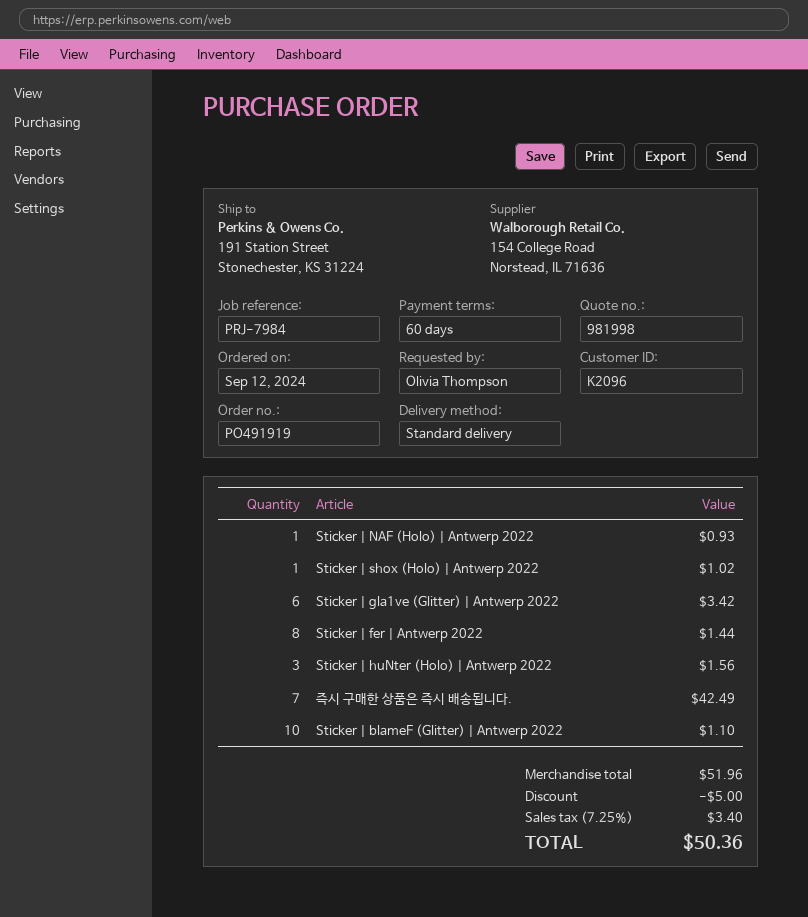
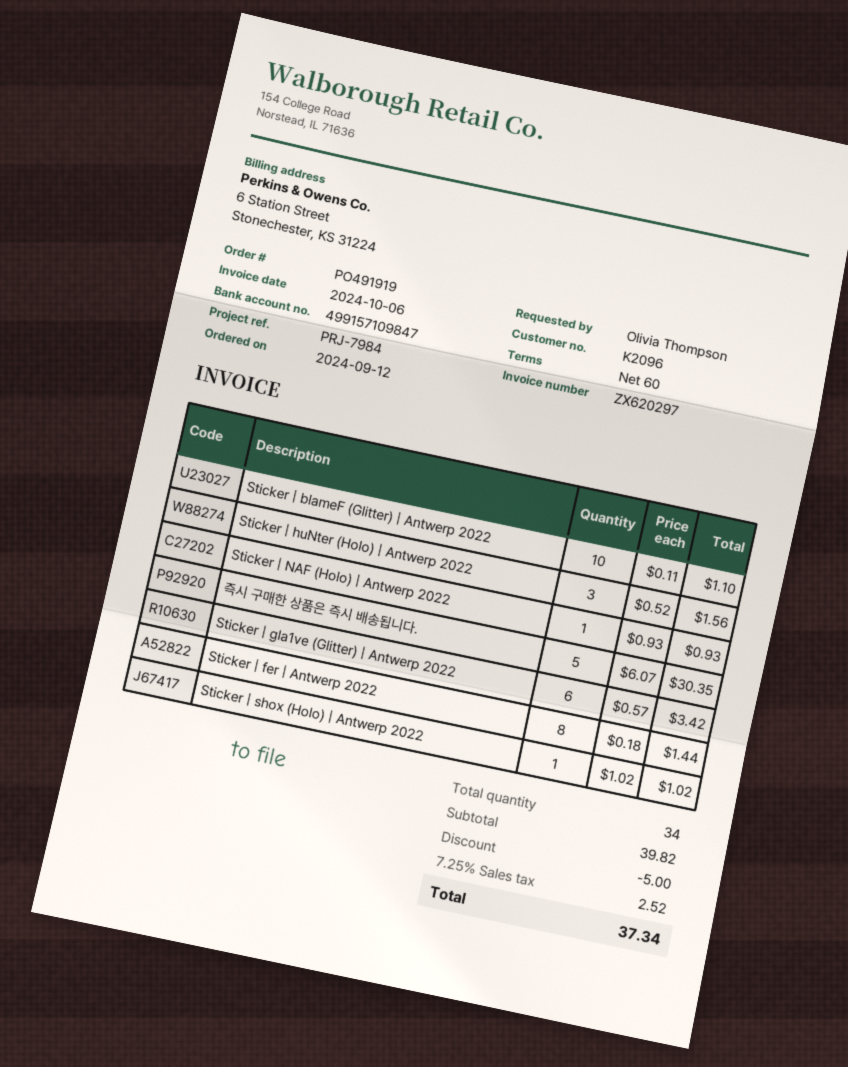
즉시 구매한 상품은 즉시 배송됩니다.: 7 for 42.49 -> 5 for 30.35
subtotal: 51.96 -> 39.82
tax: 7.25% = 3.40 -> 7.25% = 2.52
total: 50.36 -> 37.34

